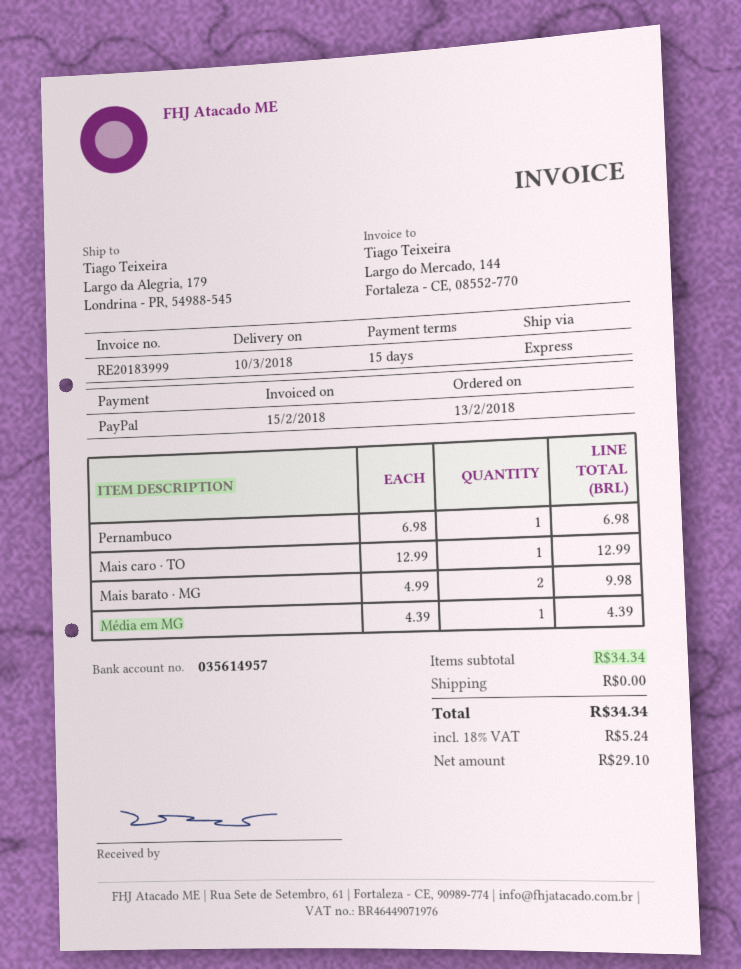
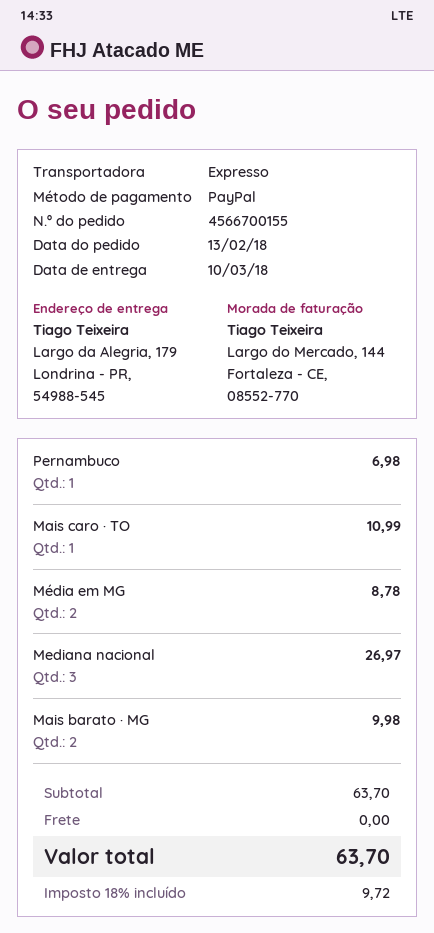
Mais caro · TO: 1 for 12.99 -> 1 for 10.99
Média em MG: 1 for 4.39 -> 2 for 8.78
Mediana nacional: none -> 3 for 26.97
subtotal: 34.34 -> 63.70
tax: 18% = 5.24 -> 18% = 9.72
total: 34.34 -> 63.70

